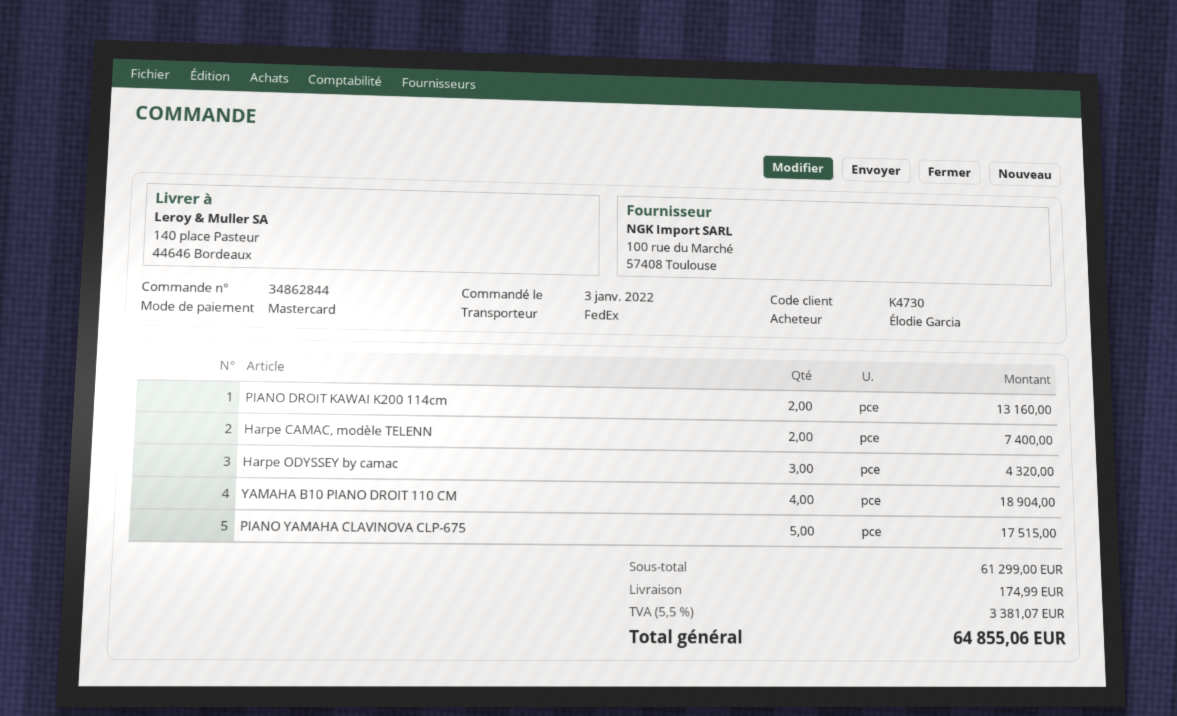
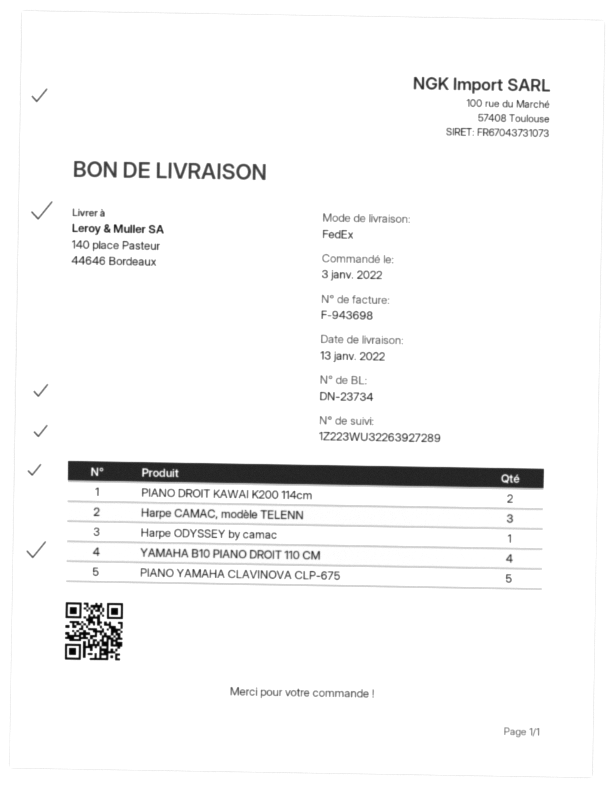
Harpe CAMAC, modèle TELENN: 2 -> 3
Harpe ODYSSEY by camac: 3 -> 1

